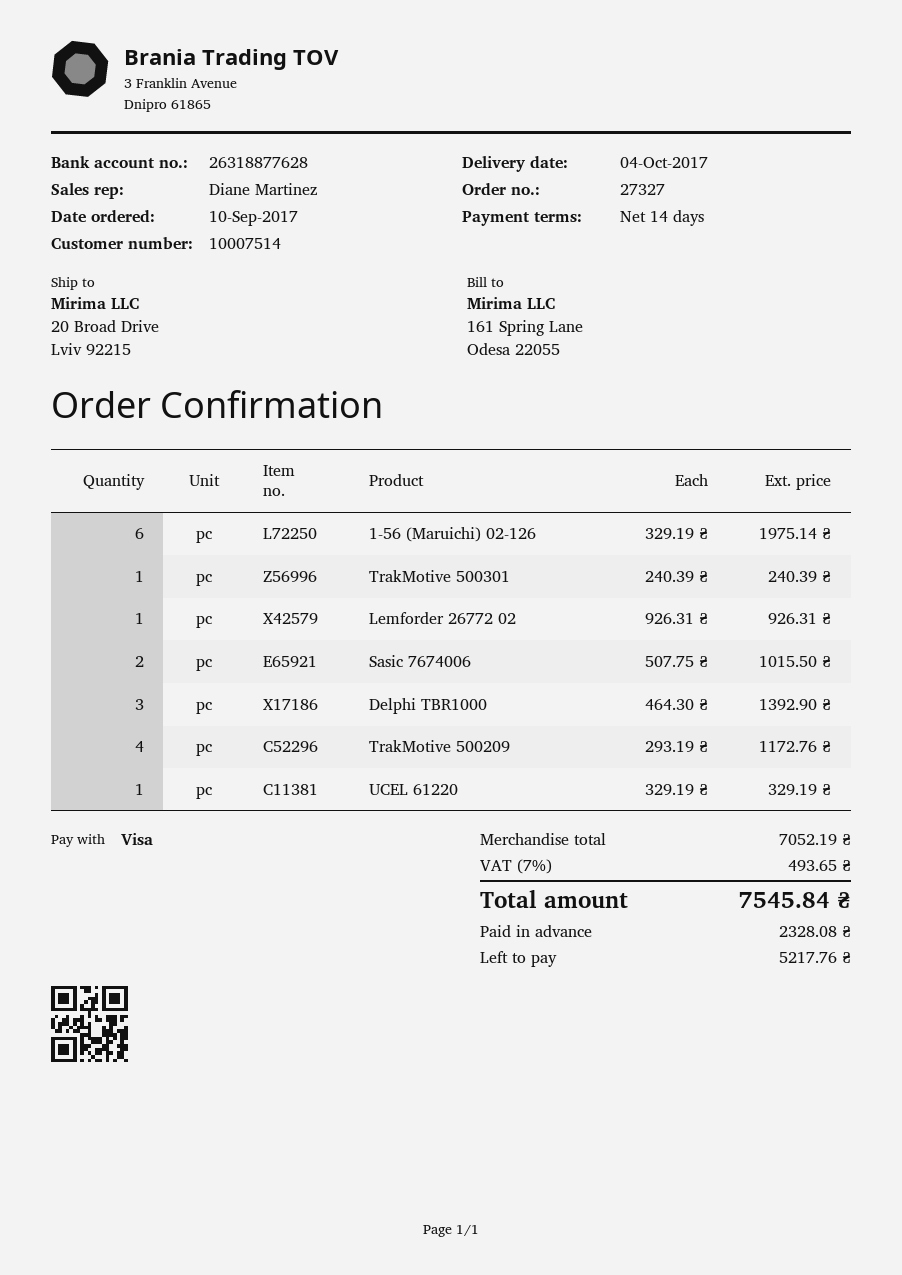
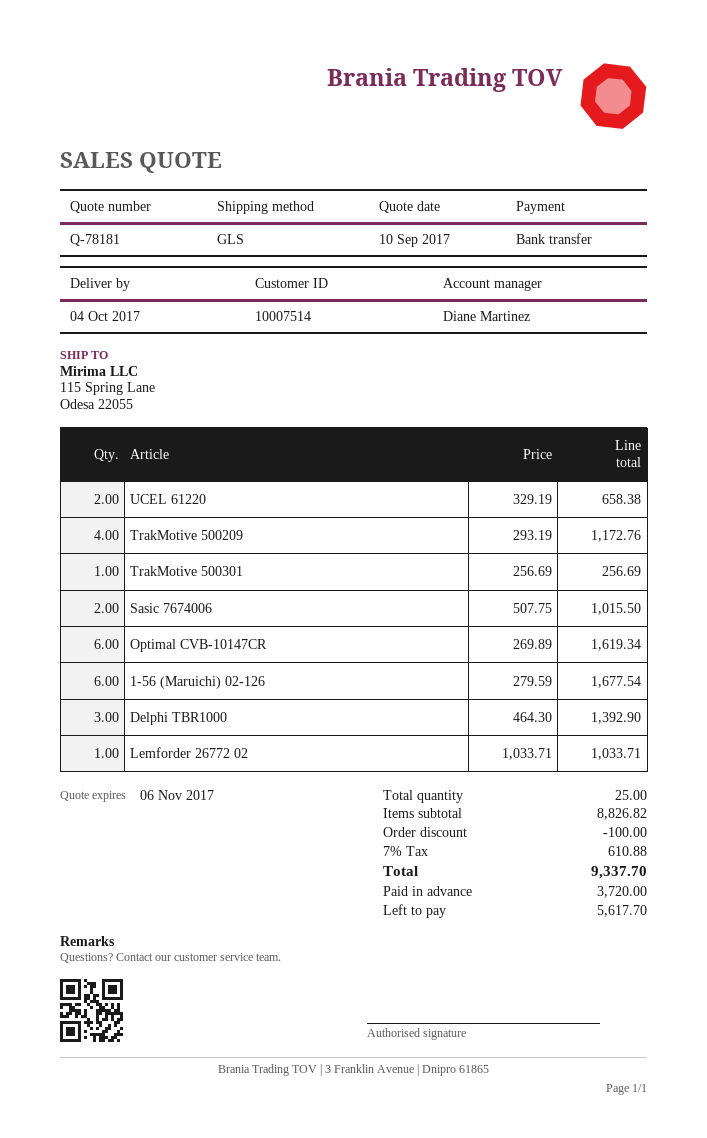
payment method: Visa -> bank transfer
ship to: 20 Broad Drive, Lviv 92215 -> 115 Spring Lane, Odesa 22055
1-56 (Maruichi) 02-126: 6 x 329.19 = 1975.14 -> 6 x 279.59 = 1677.54
TrakMotive 500301: 1 x 240.39 = 240.39 -> 1 x 256.69 = 256.69
Lemforder 26772 02: 1 x 926.31 = 926.31 -> 1 x 1033.71 = 1033.71
UCEL 61220: 1 x 329.19 = 329.19 -> 2 x 329.19 = 658.38
Optimal CVB-10147CR: none -> 6 x 269.89 = 1619.34
subtotal: 7052.19 -> 8826.82
discount: none -> 100.00
tax: 7% = 493.65 -> 7% = 610.88
total: 7545.84 -> 9337.70
deposit: 2328.08 -> 3720.00
balance: 5217.76 -> 5617.70

